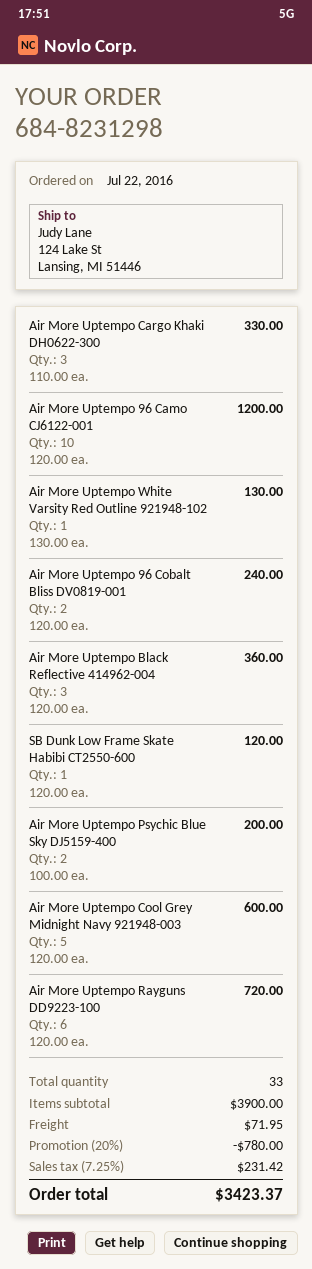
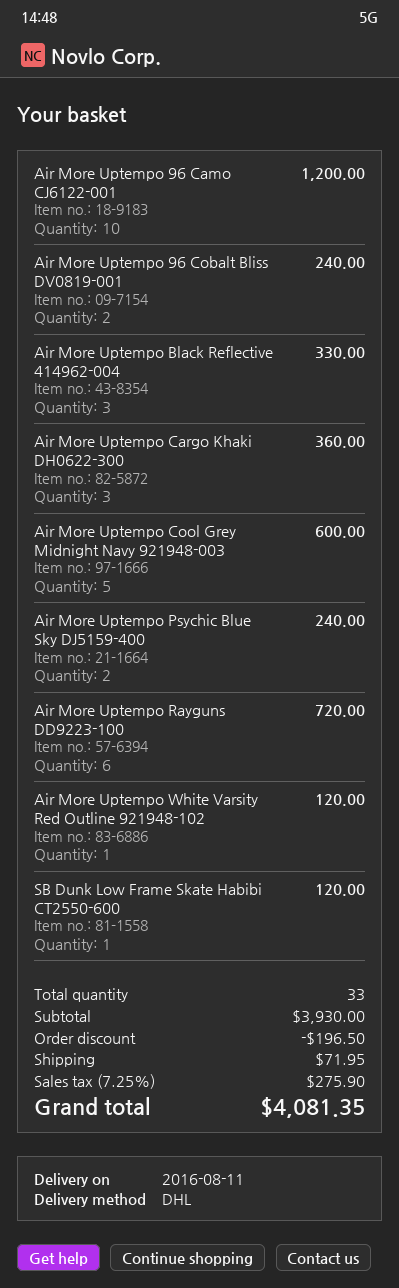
Air More Uptempo Cargo Khaki DH0622-300: 3 for 330.00 -> 3 for 360.00
Air More Uptempo White Varsity Red Outline 921948-102: 1 for 130.00 -> 1 for 120.00
Air More Uptempo Black Reflective 414962-004: 3 for 360.00 -> 3 for 330.00
Air More Uptempo Psychic Blue Sky DJ5159-400: 2 for 200.00 -> 2 for 240.00
subtotal: 3900.00 -> 3930.00
discount: 780.00 -> 196.50
tax: 7.25% = 231.42 -> 7.25% = 275.90
total: 3423.37 -> 4081.35

